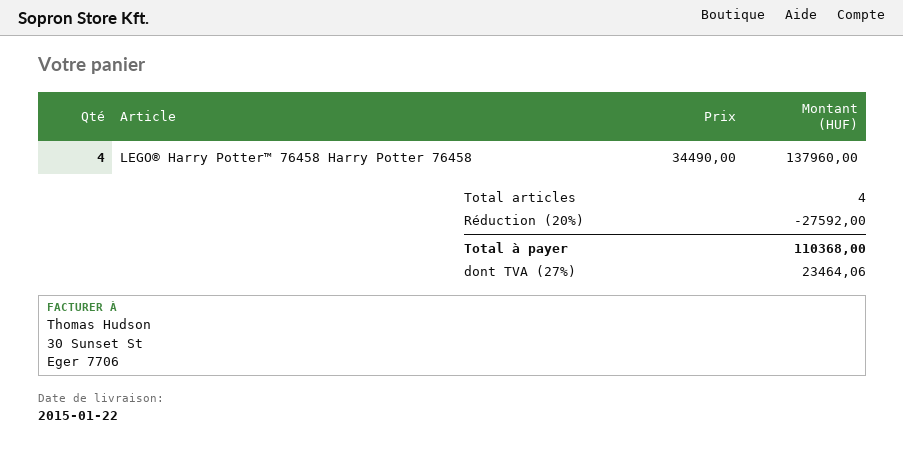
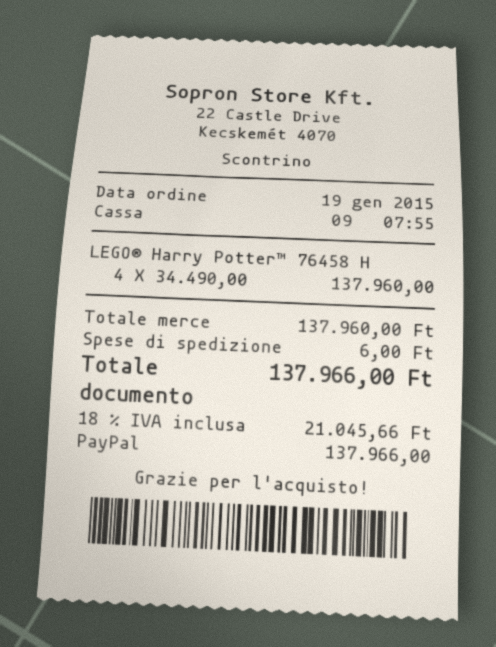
discount: 20% = 27592.00 -> none
shipping: none -> 6.00
tax: 27% = 23464.06 -> 18% = 21045.66
total: 110368.00 -> 137966.00

